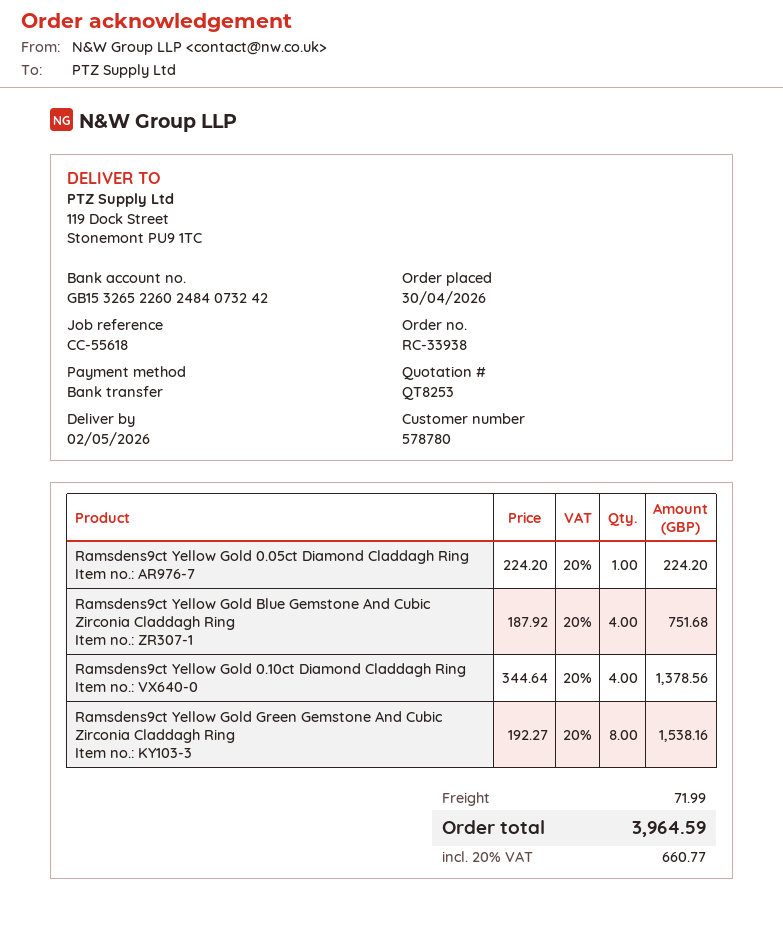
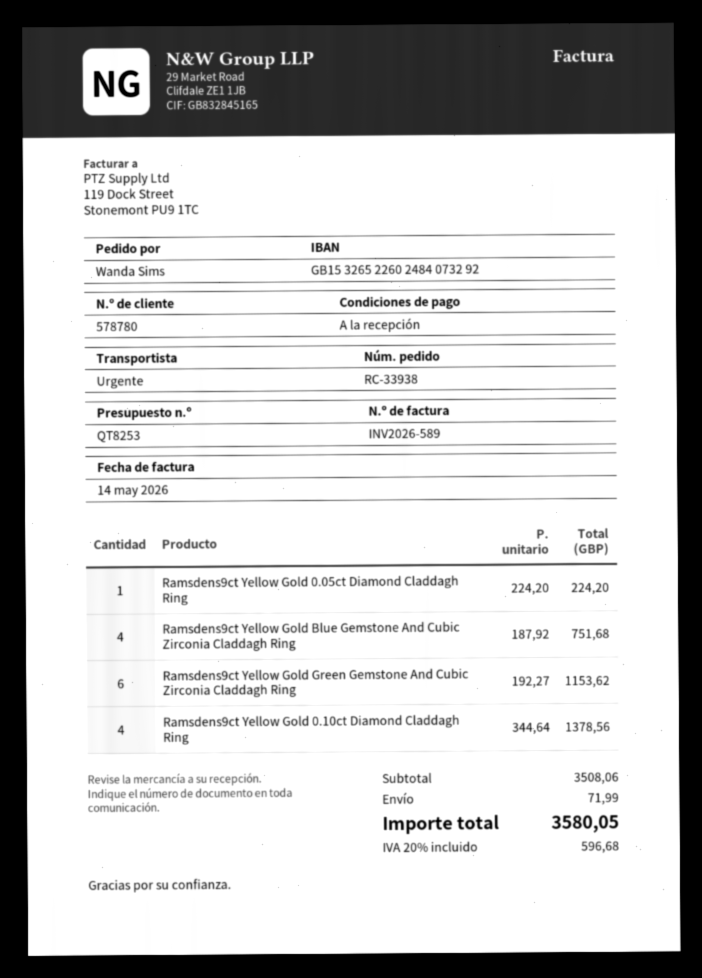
bank account: GB15326522602484073242 -> GB15326522602484073292
Ramsdens9ct Yellow Gold Green Gemstone And Cubic Zirconia Claddagh Ring: 8 x 192.27 = 1538.16 -> 6 x 192.27 = 1153.62
tax: 20% = 660.77 -> 20% = 596.68
total: 3964.59 -> 3580.05

